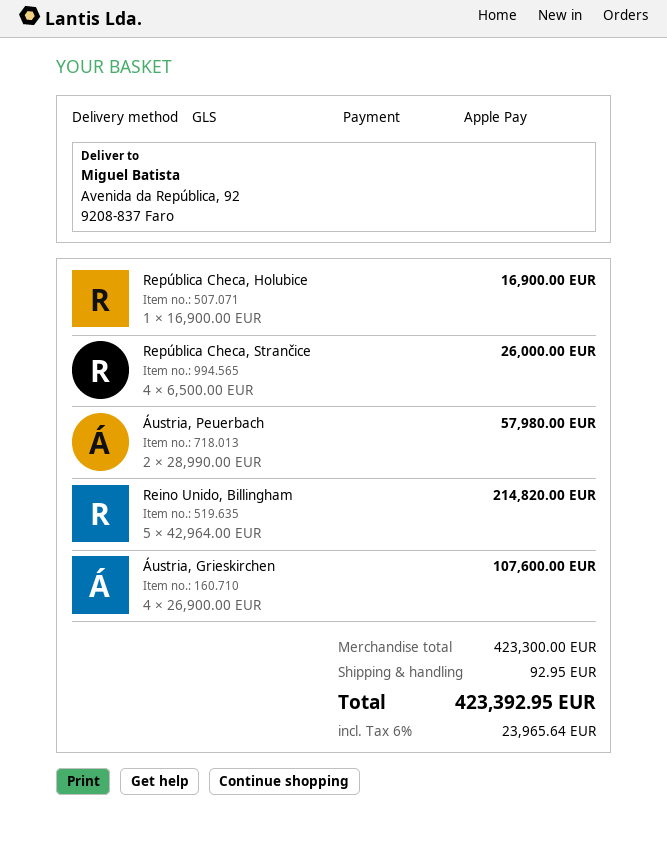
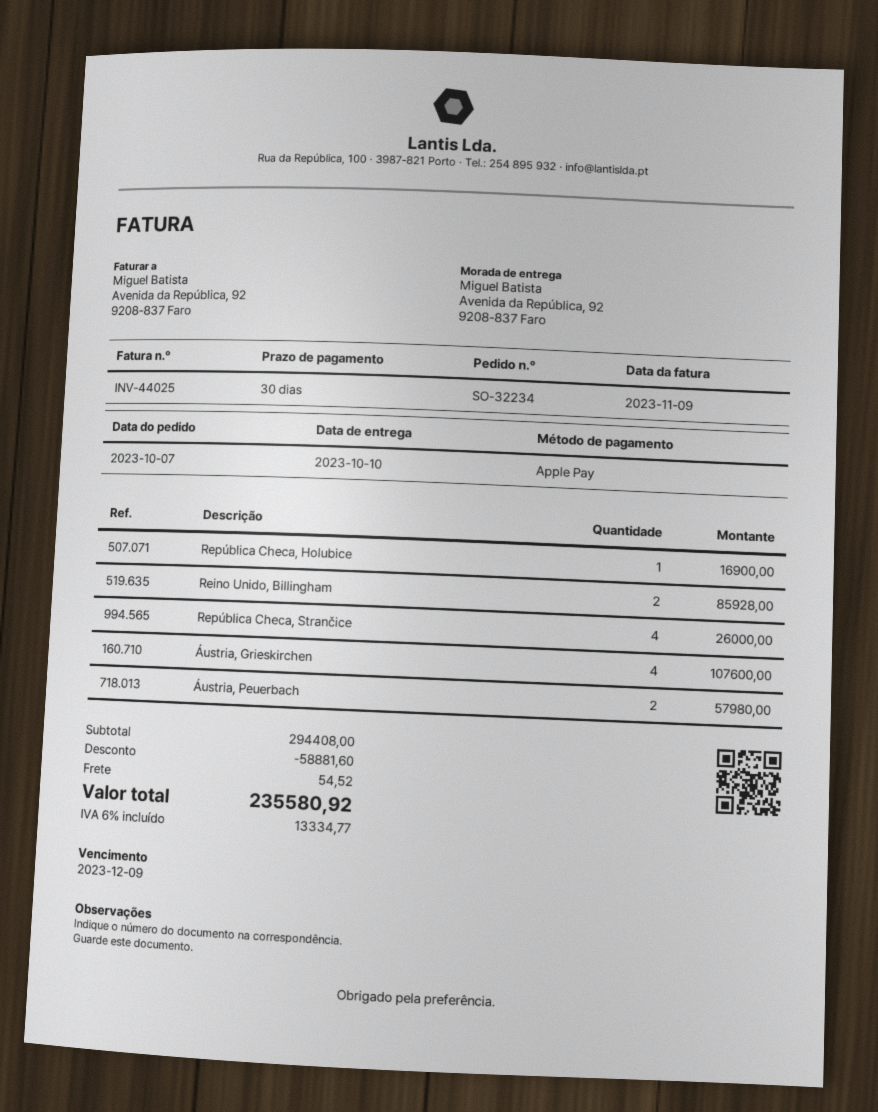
Reino Unido, Billingham: 5 for 214820.00 -> 2 for 85928.00
subtotal: 423300.00 -> 294408.00
discount: none -> 58881.60
shipping: 92.95 -> 54.52
tax: 6% = 23965.64 -> 6% = 13334.77
total: 423392.95 -> 235580.92

